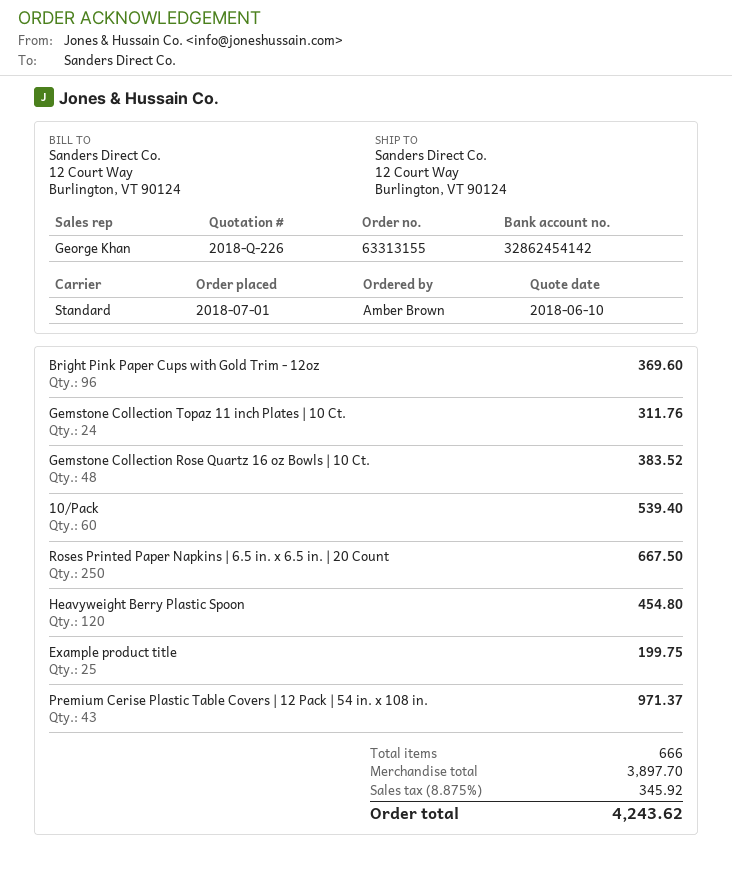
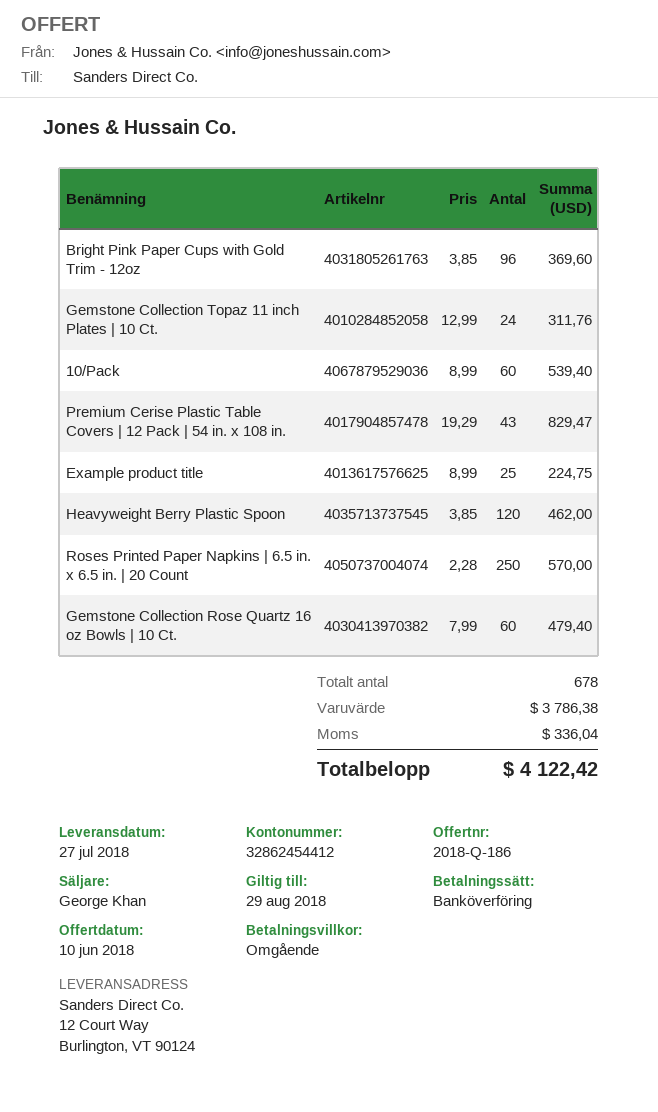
quote number: 2018-Q-226 -> 2018-Q-186
bank account: 32862454142 -> 32862454412
Gemstone Collection Rose Quartz 16 oz Bowls | 10 Ct.: 48 for 383.52 -> 60 for 479.40
Roses Printed Paper Napkins | 6.5 in. x 6.5 in. | 20 Count: 250 for 667.50 -> 250 for 570.00
Heavyweight Berry Plastic Spoon: 120 for 454.80 -> 120 for 462.00
Example product title: 25 for 199.75 -> 25 for 224.75
Premium Cerise Plastic Table Covers | 12 Pack | 54 in. x 108 in.: 43 for 971.37 -> 43 for 829.47
total quantity: 666 -> 678
subtotal: 3897.70 -> 3786.38
tax: 345.92 -> 336.04
total: 4243.62 -> 4122.42

